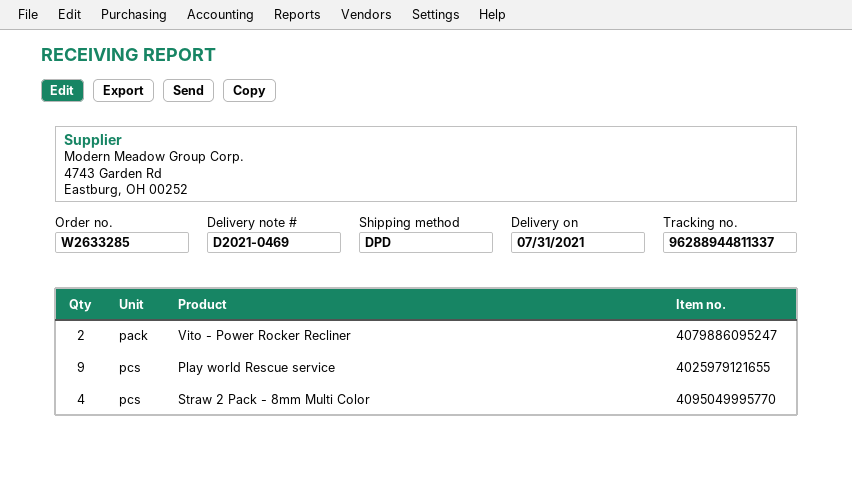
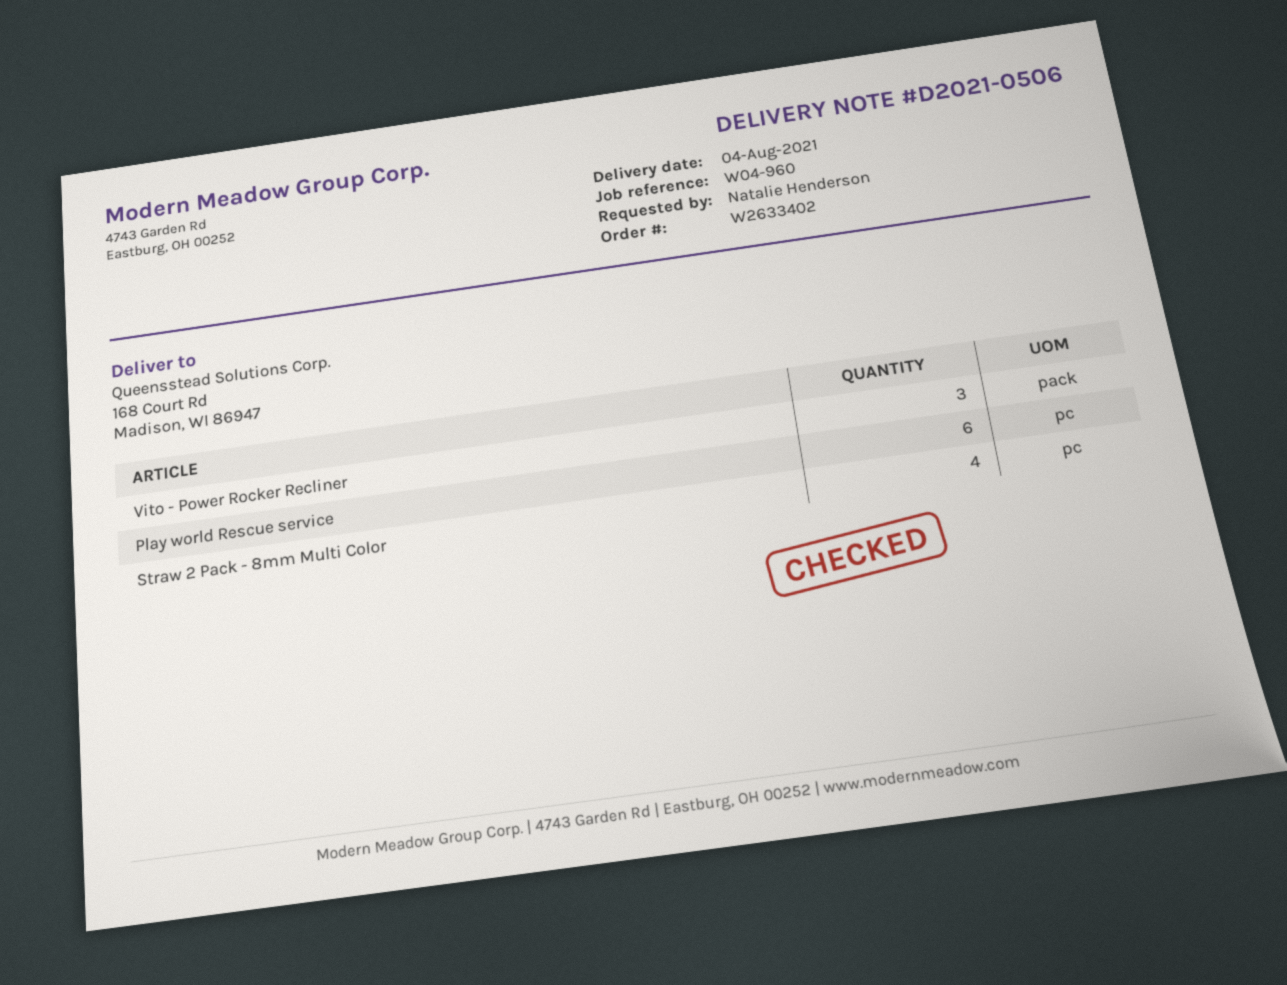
order number: W2633285 -> W2633402
delivery note number: D2021-0469 -> D2021-0506
delivery date: 2021-07-31 -> 2021-08-04
Vito - Power Rocker Recliner: 2 -> 3
Play world Rescue service: 9 -> 6

